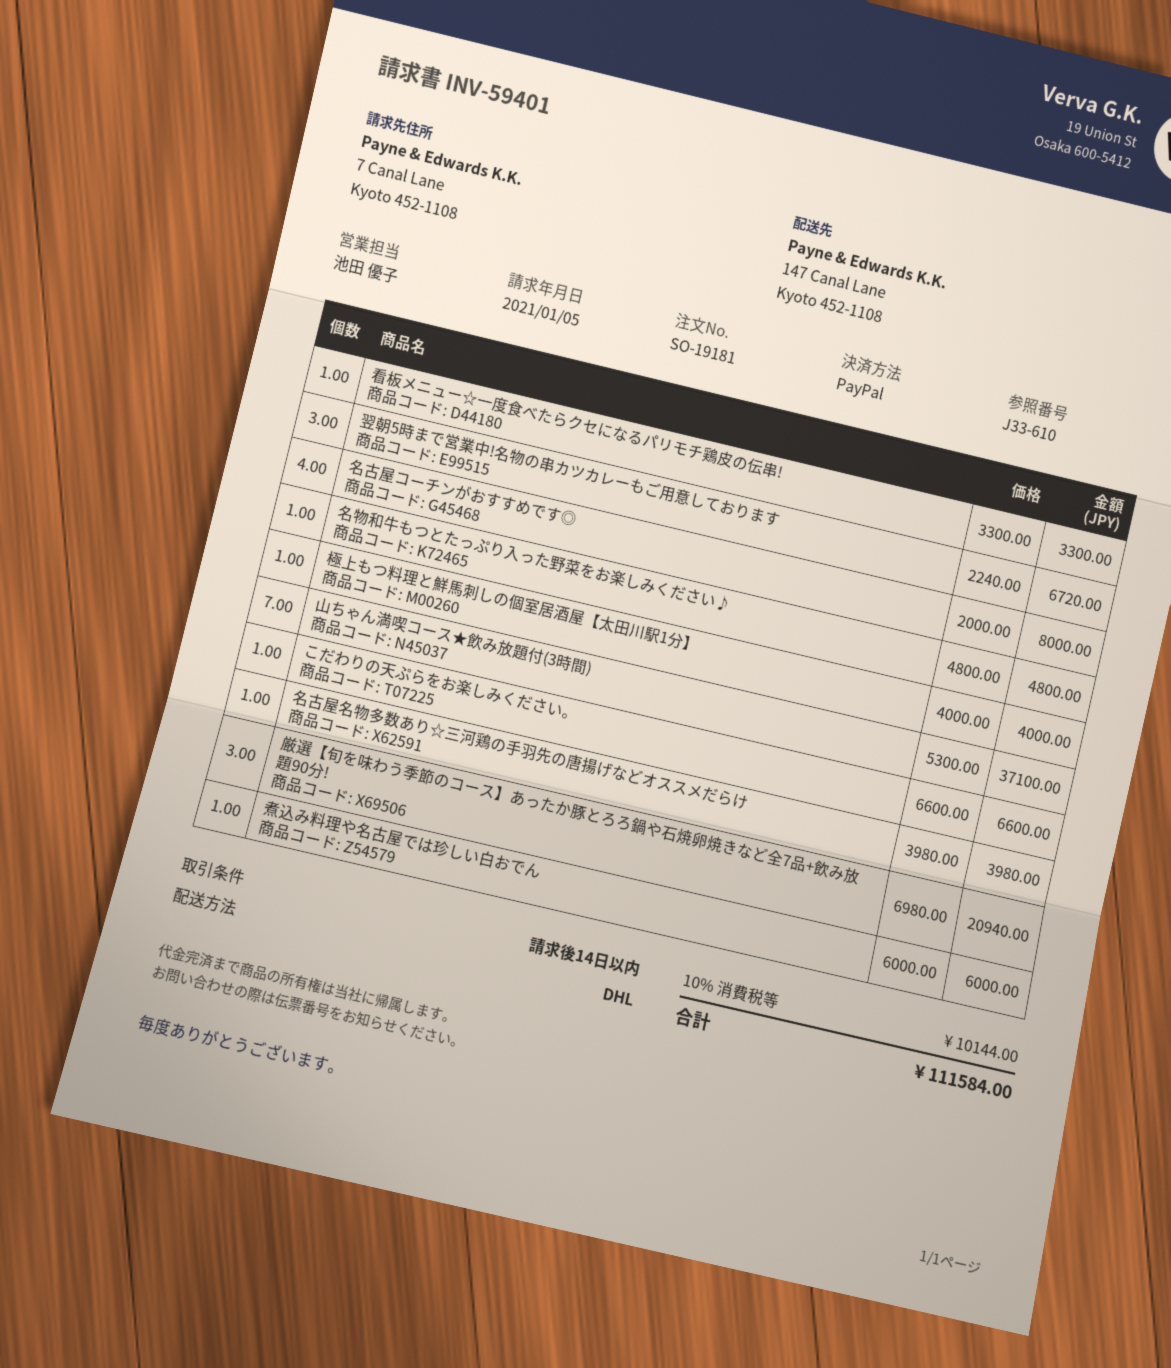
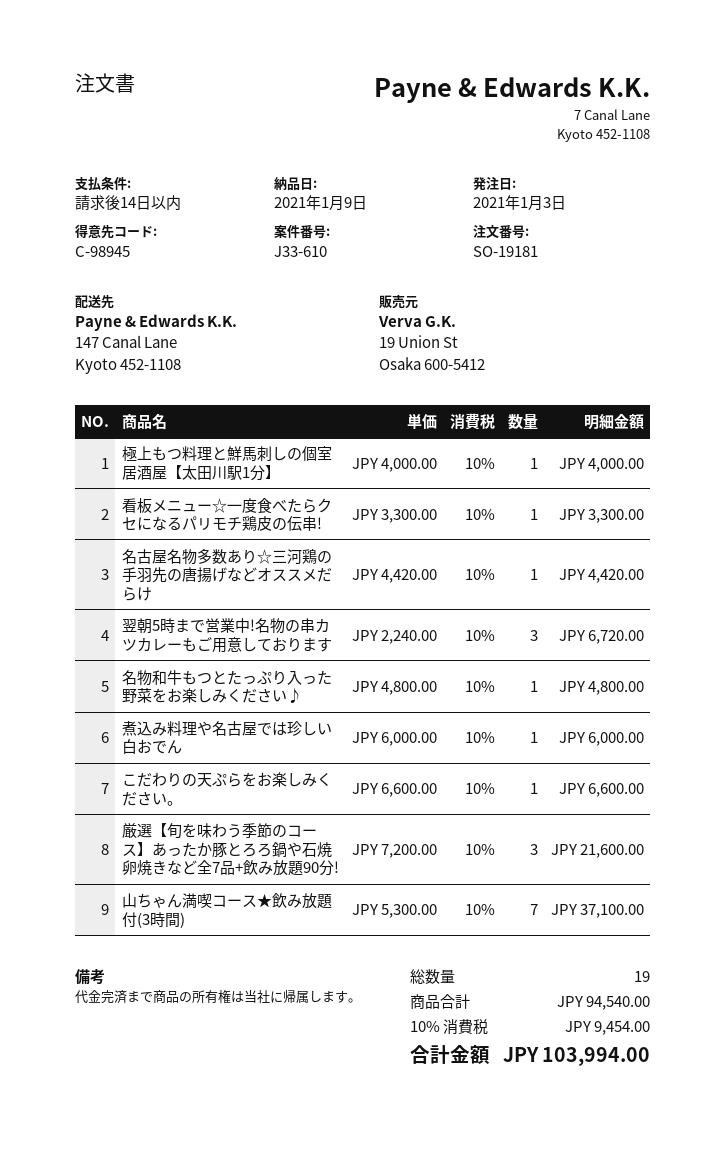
名古屋コーチンがおすすめです◎: 4 x 2000.00 = 8000.00 -> none
名古屋名物多数あり☆三河鶏の手羽先の唐揚げなどオススメだらけ: 1 x 3980.00 = 3980.00 -> 1 x 4420.00 = 4420.00
厳選【旬を味わう季節のコース】あったか豚とろろ鍋や石焼卵焼きなど全7品+飲み放題90分!: 3 x 6980.00 = 20940.00 -> 3 x 7200.00 = 21600.00
tax: 10% = 10144.00 -> 10% = 9454.00
total: 111584.00 -> 103994.00

